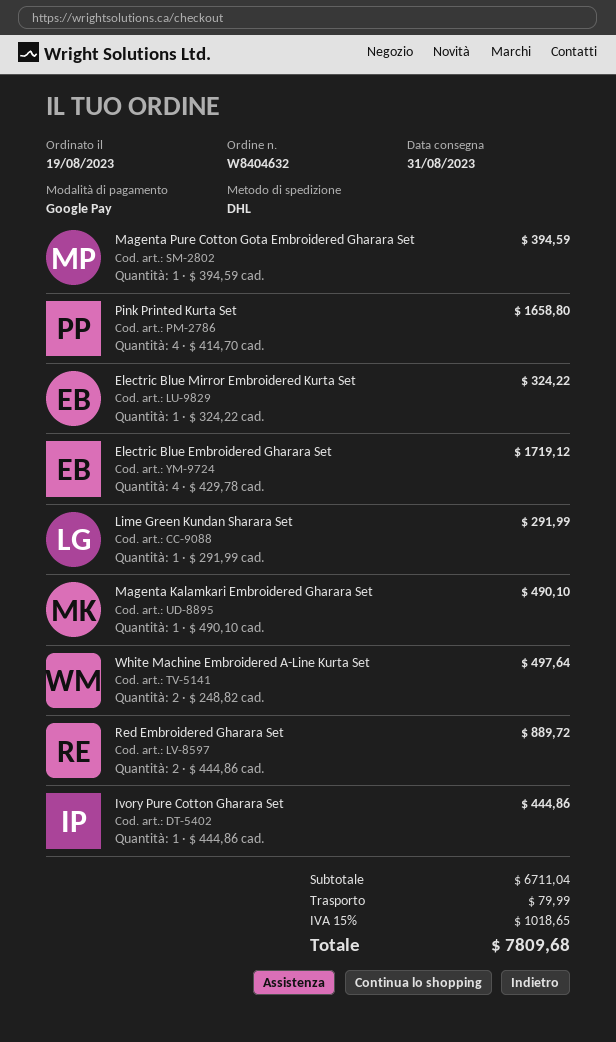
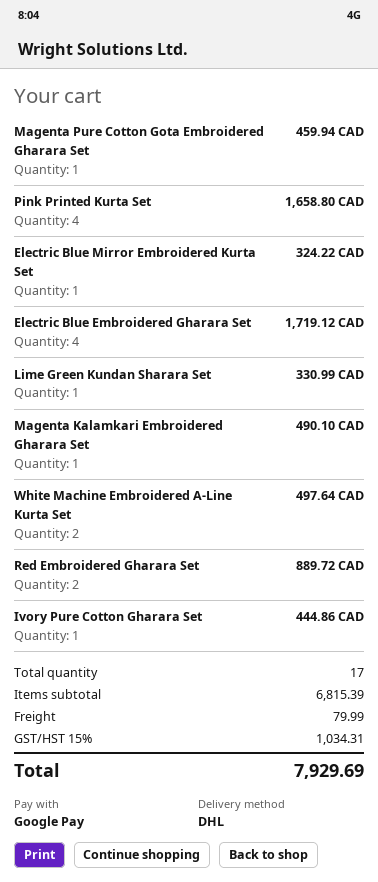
Magenta Pure Cotton Gota Embroidered Gharara Set: 1 for 394.59 -> 1 for 459.94
Lime Green Kundan Sharara Set: 1 for 291.99 -> 1 for 330.99
subtotal: 6711.04 -> 6815.39
tax: 15% = 1018.65 -> 15% = 1034.31
total: 7809.68 -> 7929.69

